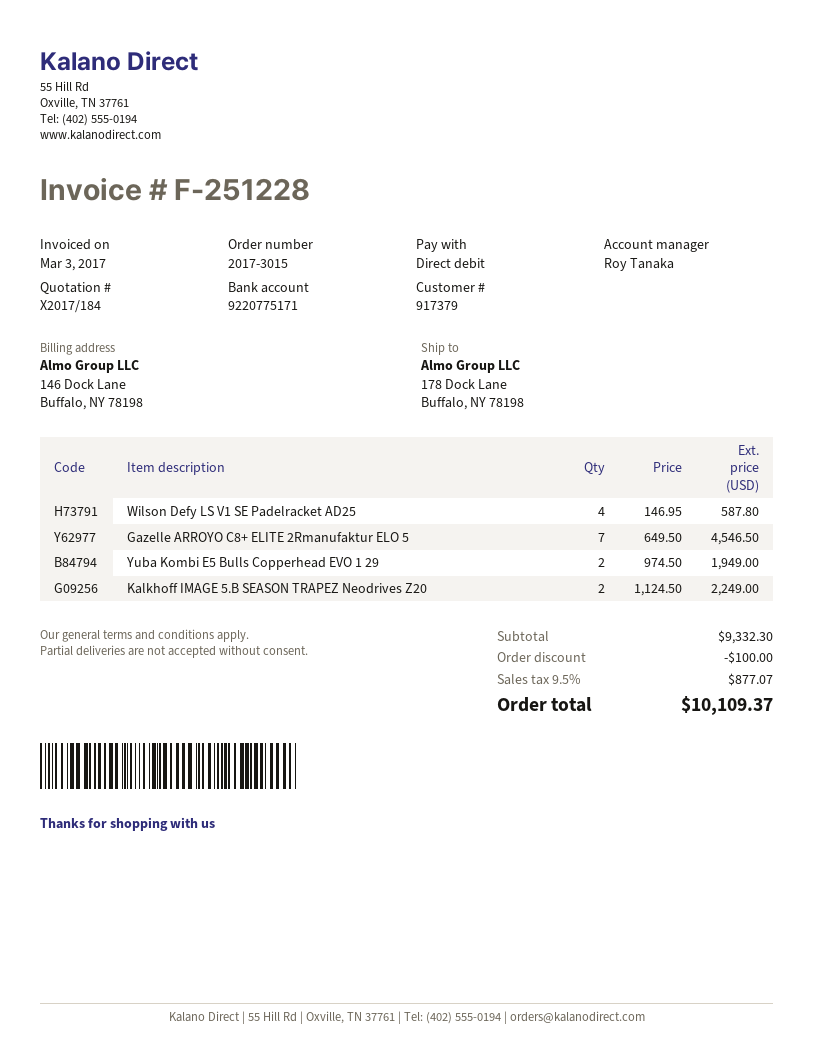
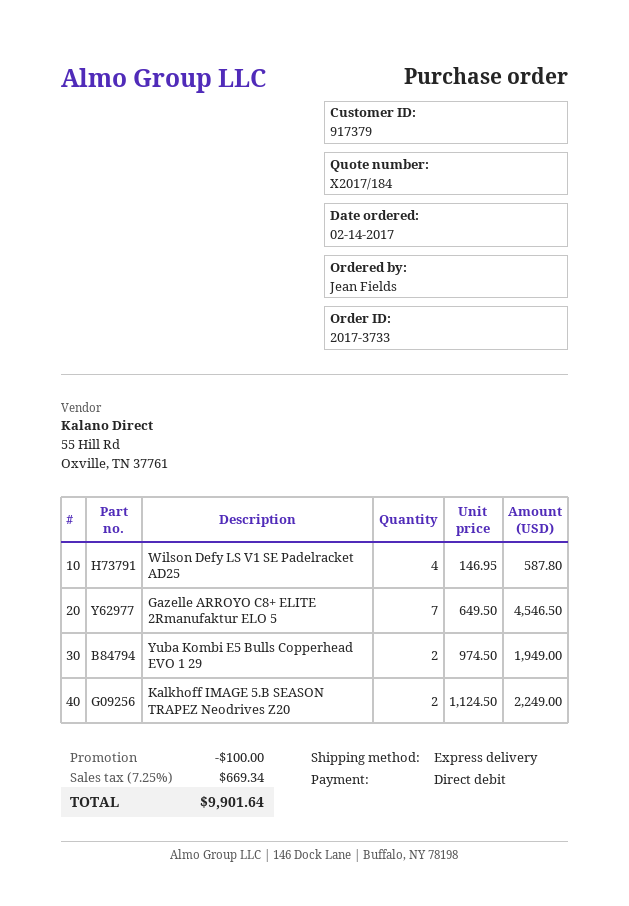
order number: 2017-3015 -> 2017-3733
tax: 9.5% = 877.07 -> 7.25% = 669.34
total: 10109.37 -> 9901.64

